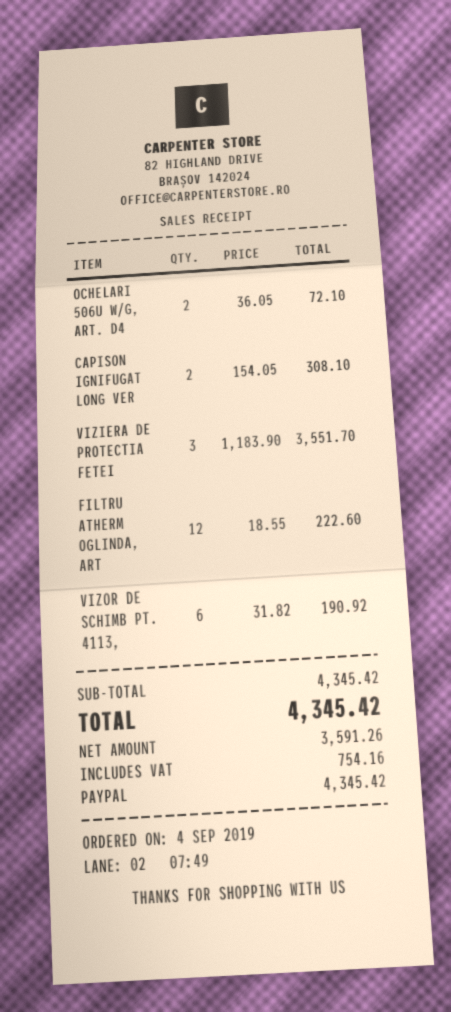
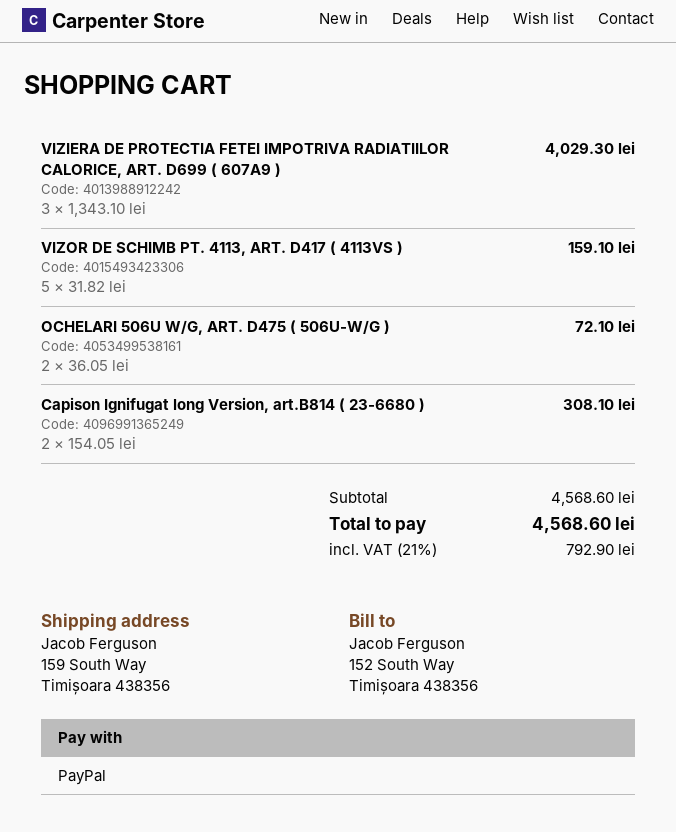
VIZIERA DE PROTECTIA FETEI: 3 x 1183.90 = 3551.70 -> 3 x 1343.10 = 4029.30
FILTRU ATHERM OGLINDA, ART: 12 x 18.55 = 222.60 -> none
VIZOR DE SCHIMB PT. 4113,: 6 x 31.82 = 190.92 -> 5 x 31.82 = 159.10
subtotal: 4345.42 -> 4568.60
tax: 754.16 -> 792.90
total: 4345.42 -> 4568.60

